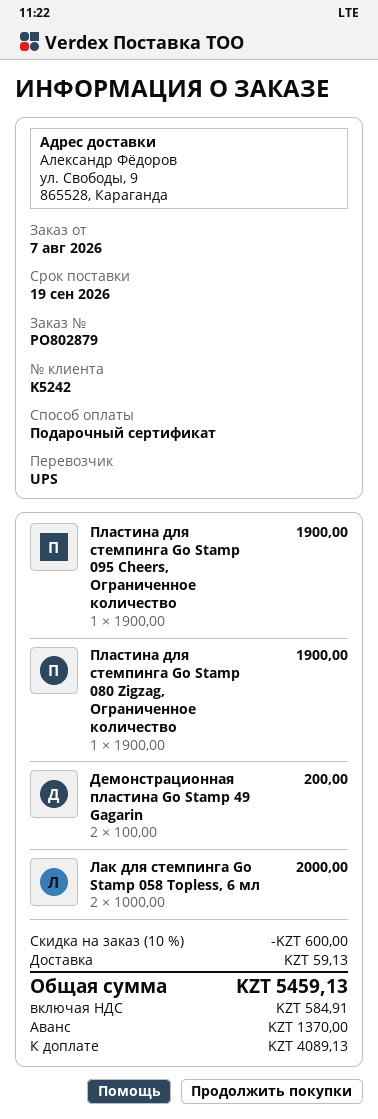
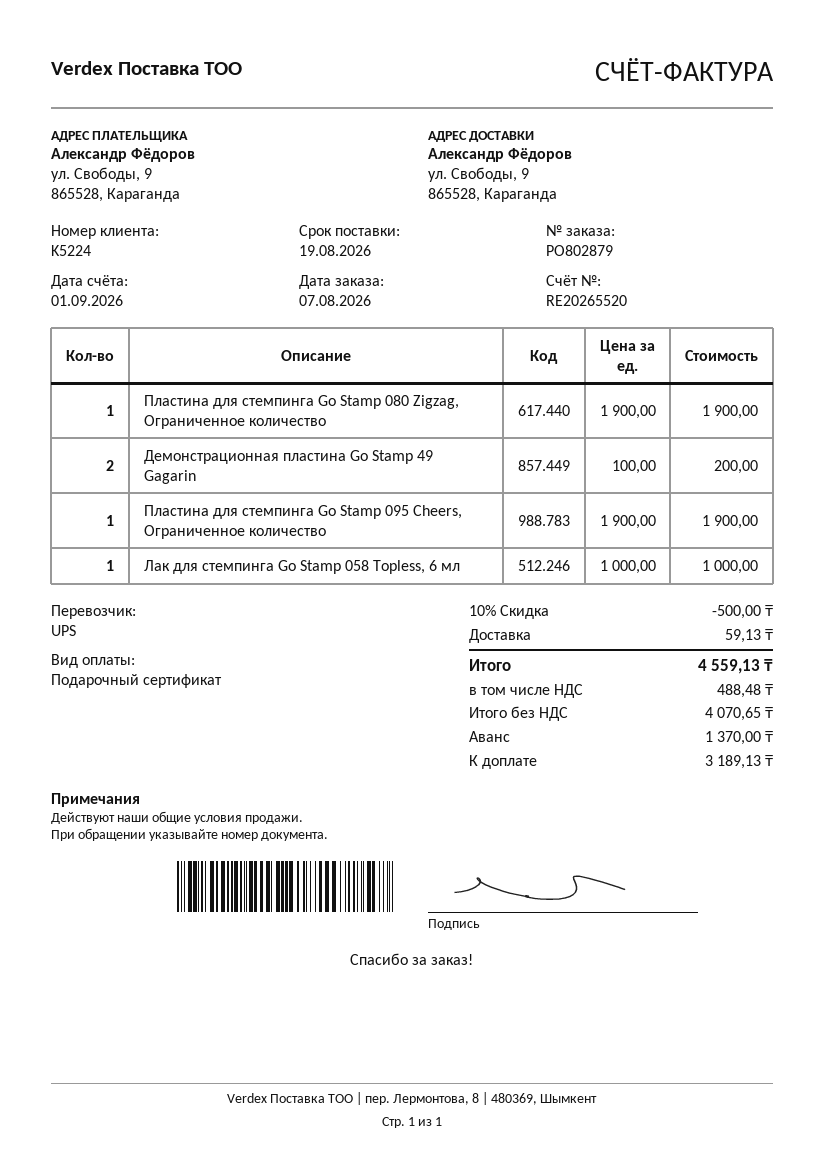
delivery date: 2026-09-19 -> 2026-08-19
customer number: K5242 -> K5224
Лак для стемпинга Go Stamp 058 Topless, 6 мл: 2 x 1000.00 = 2000.00 -> 1 x 1000.00 = 1000.00
discount: 10% = 600.00 -> 10% = 500.00
tax: 584.91 -> 488.48
total: 5459.13 -> 4559.13
balance: 4089.13 -> 3189.13

